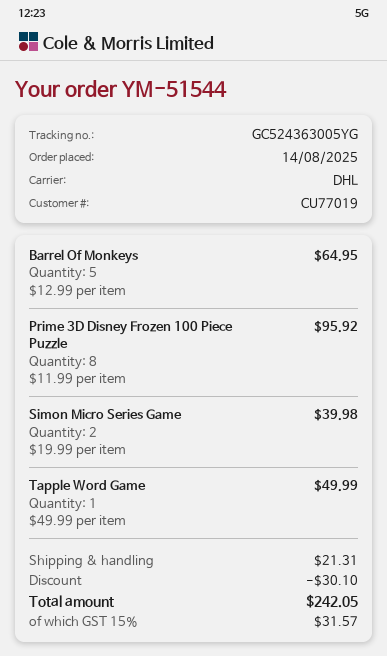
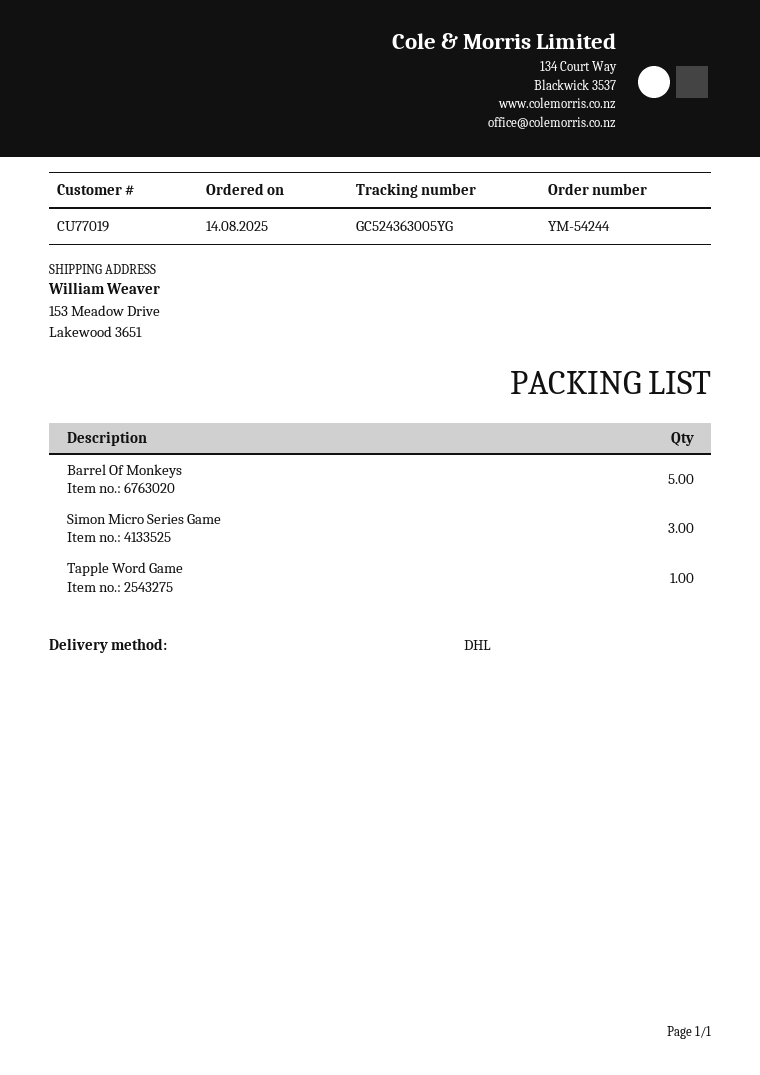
order number: YM-51544 -> YM-54244
Prime 3D Disney Frozen 100 Piece Puzzle: 8 -> none
Simon Micro Series Game: 2 -> 3

